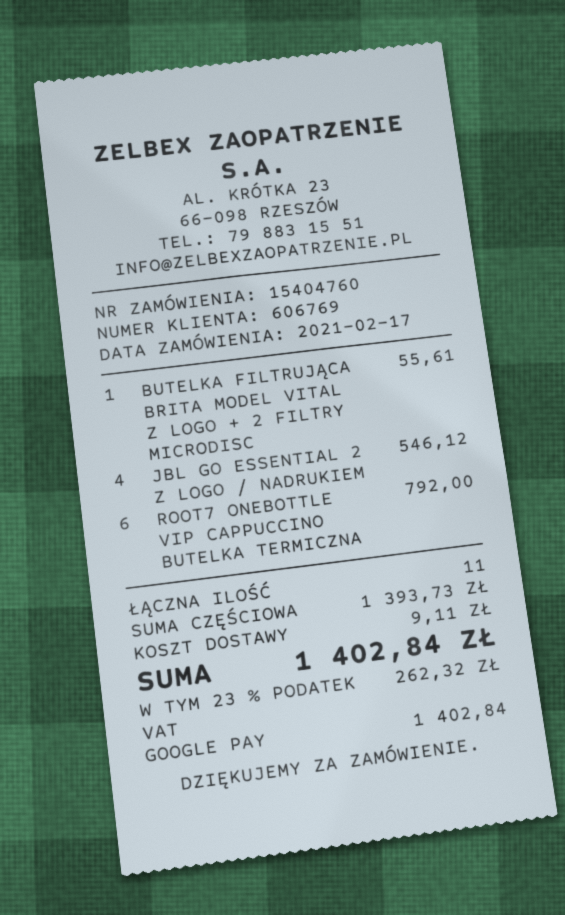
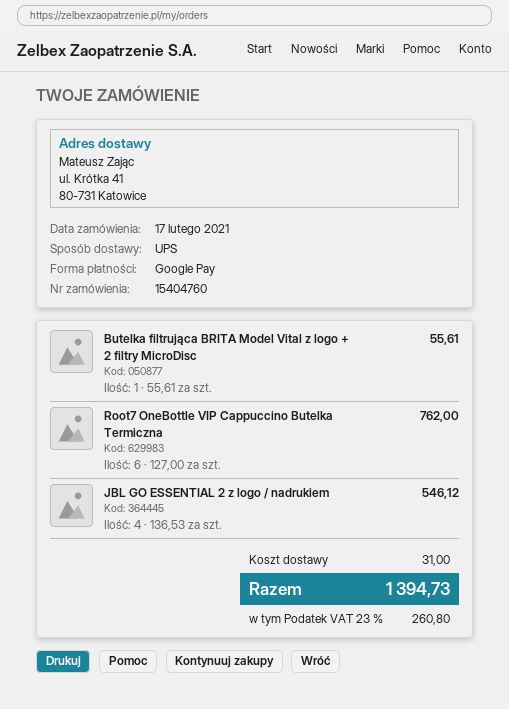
ROOT7 ONEBOTTLE VIP CAPPUCCINO BUTELKA TERMICZNA: 6 for 792.00 -> 6 for 762.00
shipping: 9.11 -> 31.00
tax: 23% = 262.32 -> 23% = 260.80
total: 1402.84 -> 1394.73

